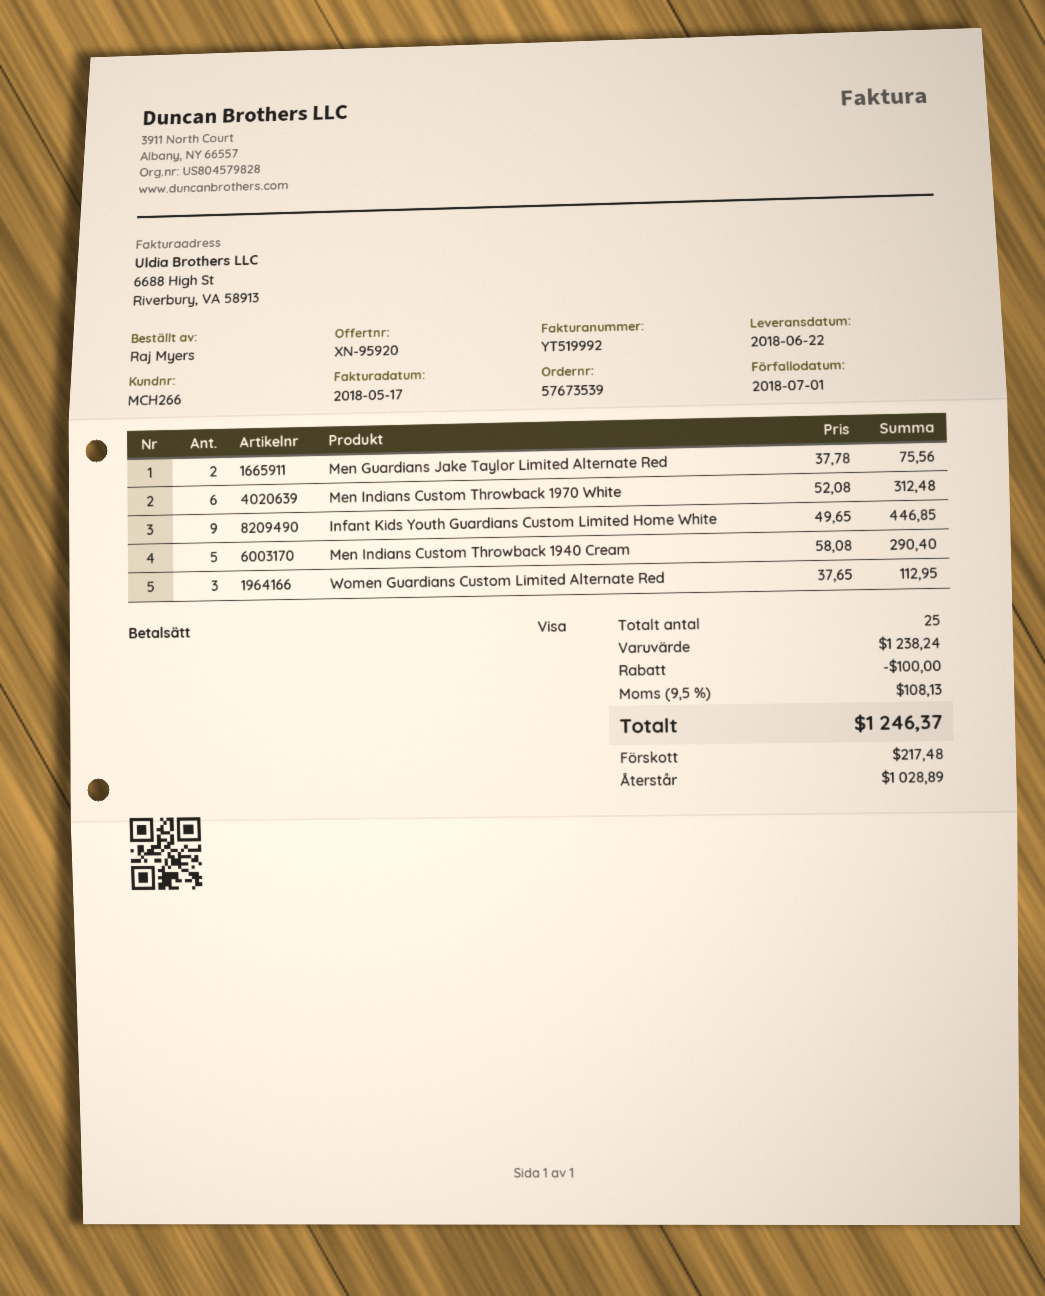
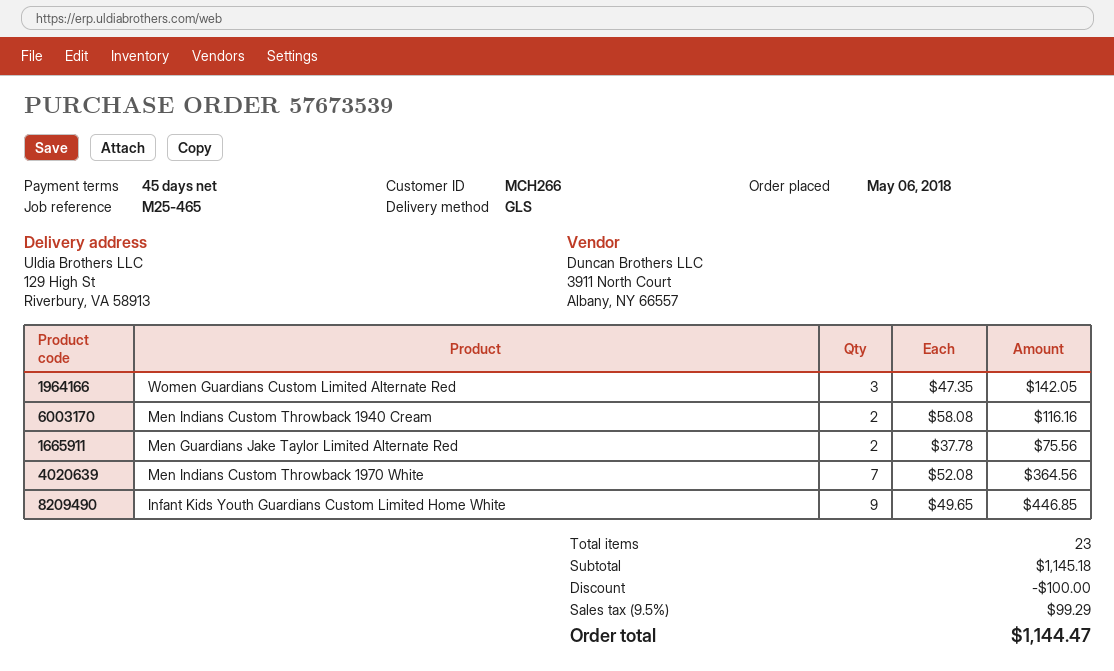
Men Indians Custom Throwback 1970 White: 6 x 52.08 = 312.48 -> 7 x 52.08 = 364.56
Men Indians Custom Throwback 1940 Cream: 5 x 58.08 = 290.40 -> 2 x 58.08 = 116.16
Women Guardians Custom Limited Alternate Red: 3 x 37.65 = 112.95 -> 3 x 47.35 = 142.05
total quantity: 25 -> 23
subtotal: 1238.24 -> 1145.18
tax: 9.5% = 108.13 -> 9.5% = 99.29
total: 1246.37 -> 1144.47

